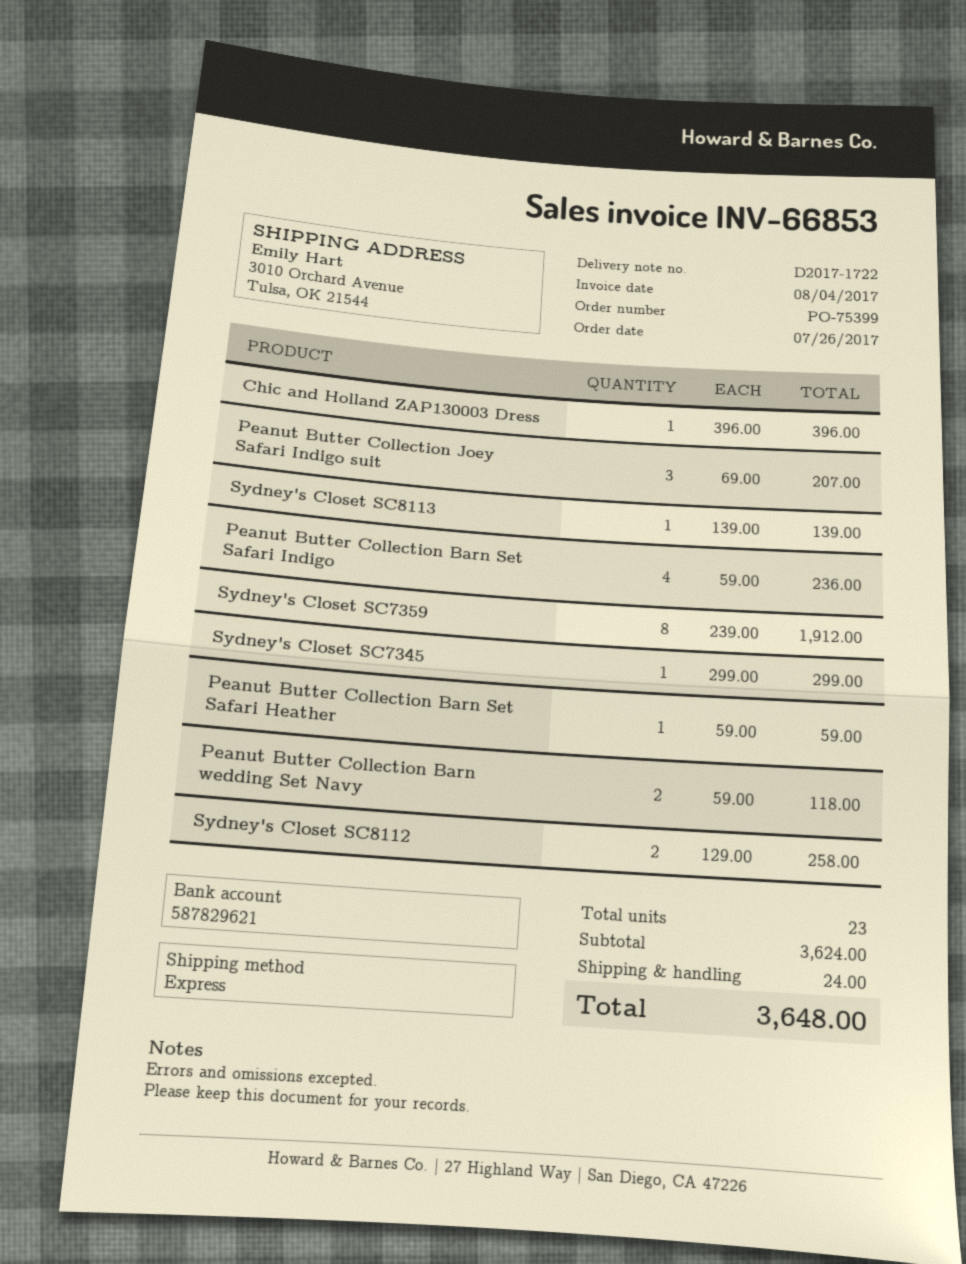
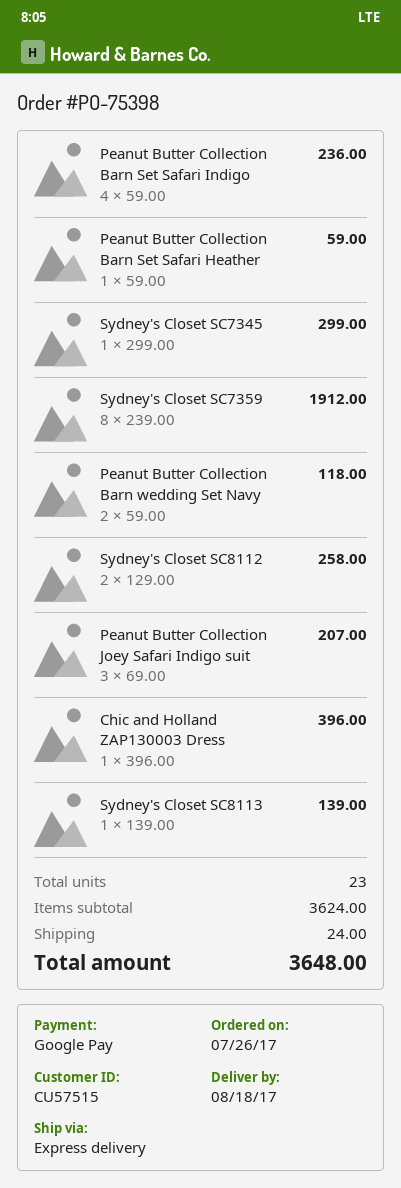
order number: PO-75399 -> PO-75398

